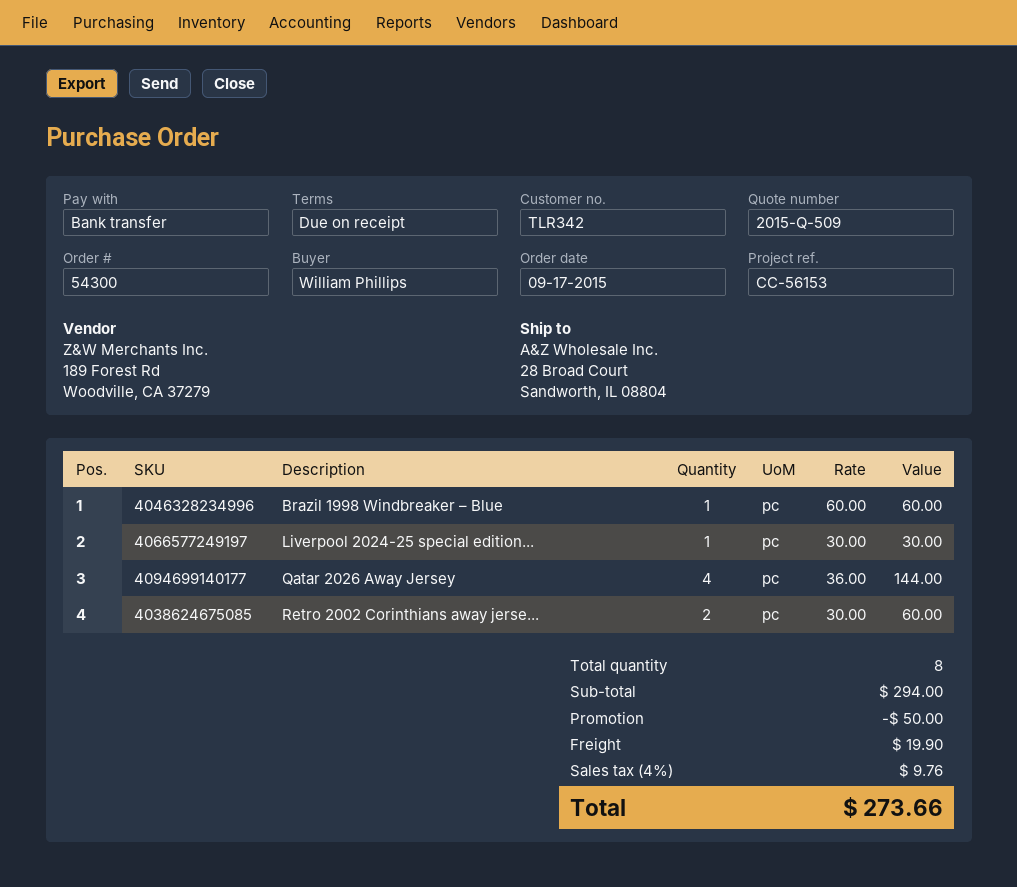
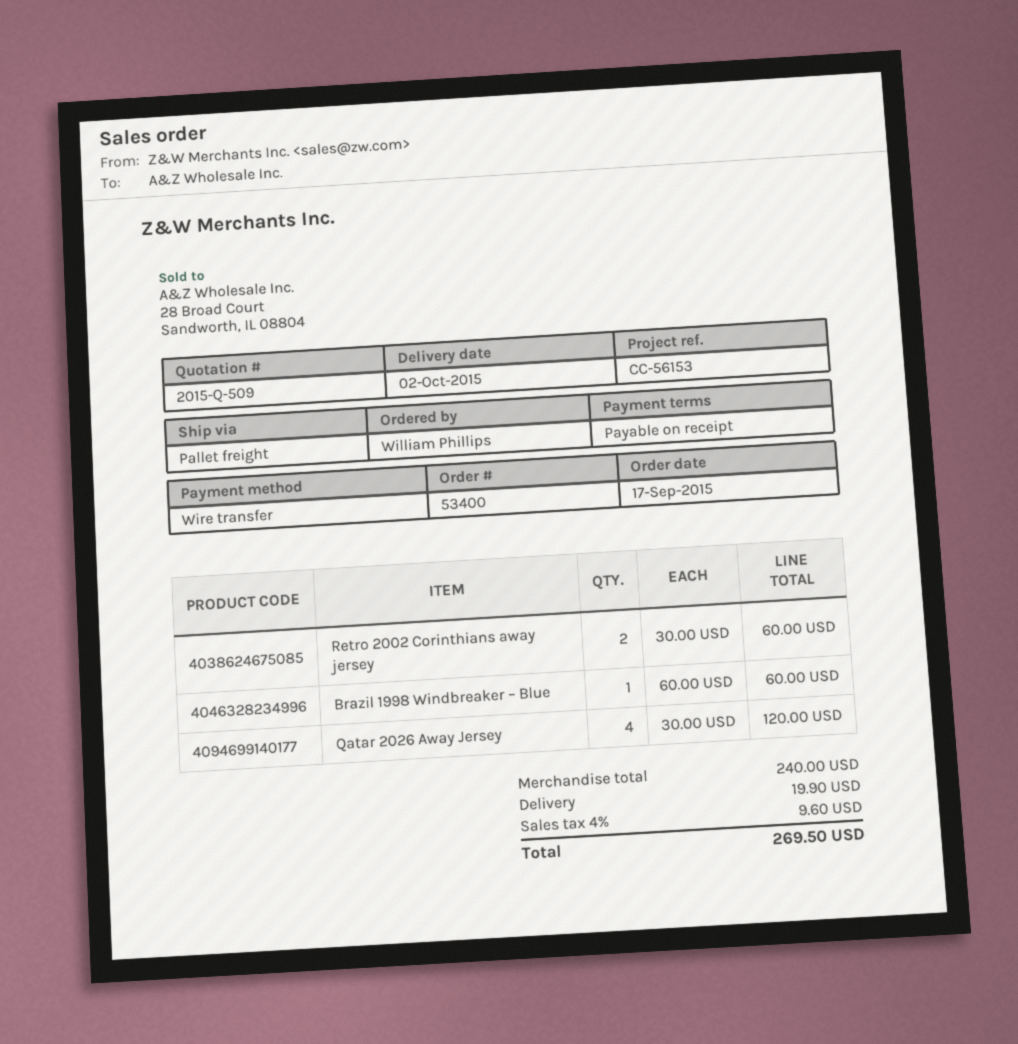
order number: 54300 -> 53400
Liverpool 2024-25 special edition...: 1 x 30.00 = 30.00 -> none
Qatar 2026 Away Jersey: 4 x 36.00 = 144.00 -> 4 x 30.00 = 120.00
subtotal: 294.00 -> 240.00
discount: 50.00 -> none
tax: 4% = 9.76 -> 4% = 9.60
total: 273.66 -> 269.50

